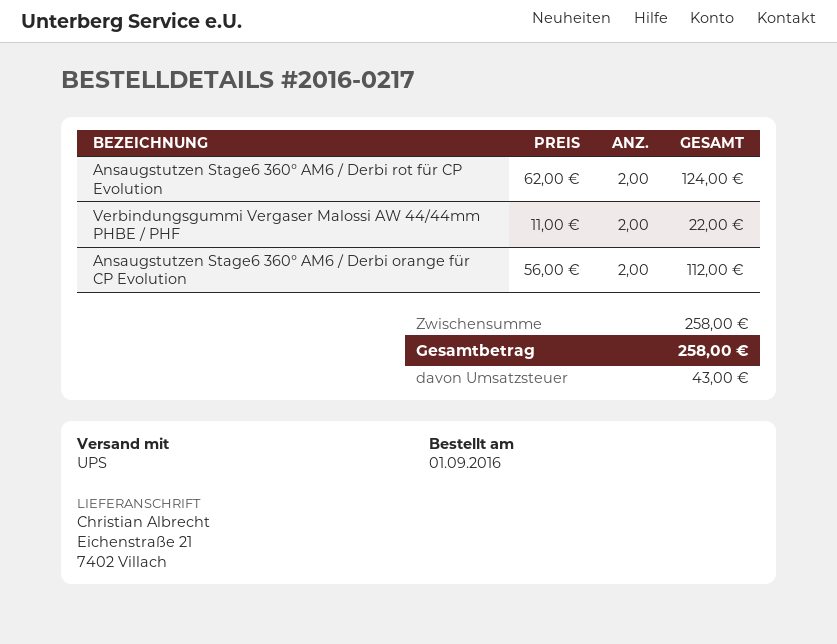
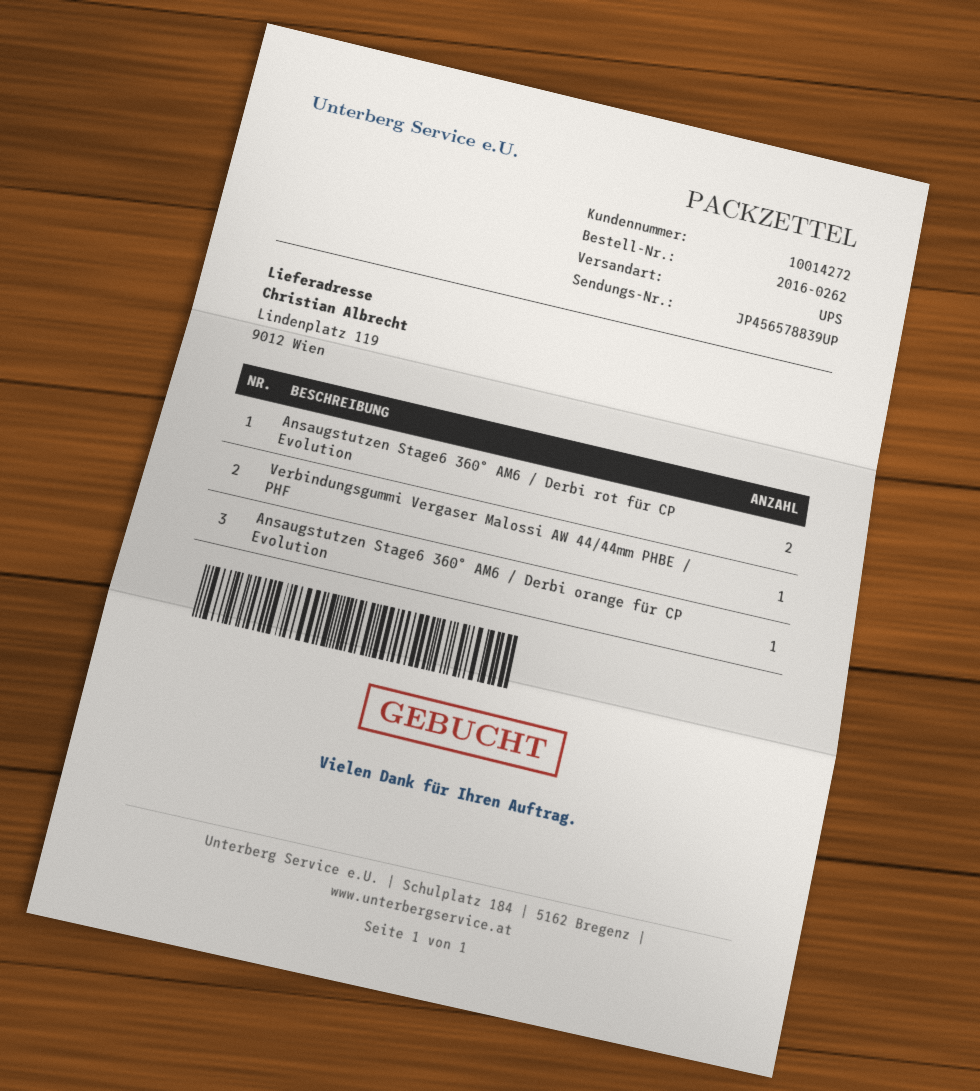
order number: 2016-0217 -> 2016-0262
ship to: Eichenstraße 21, 7402 Villach -> Lindenplatz 119, 9012 Wien
Verbindungsgummi Vergaser Malossi AW 44/44mm PHBE / PHF: 2 -> 1
Ansaugstutzen Stage6 360° AM6 / Derbi orange für CP Evolution: 2 -> 1

